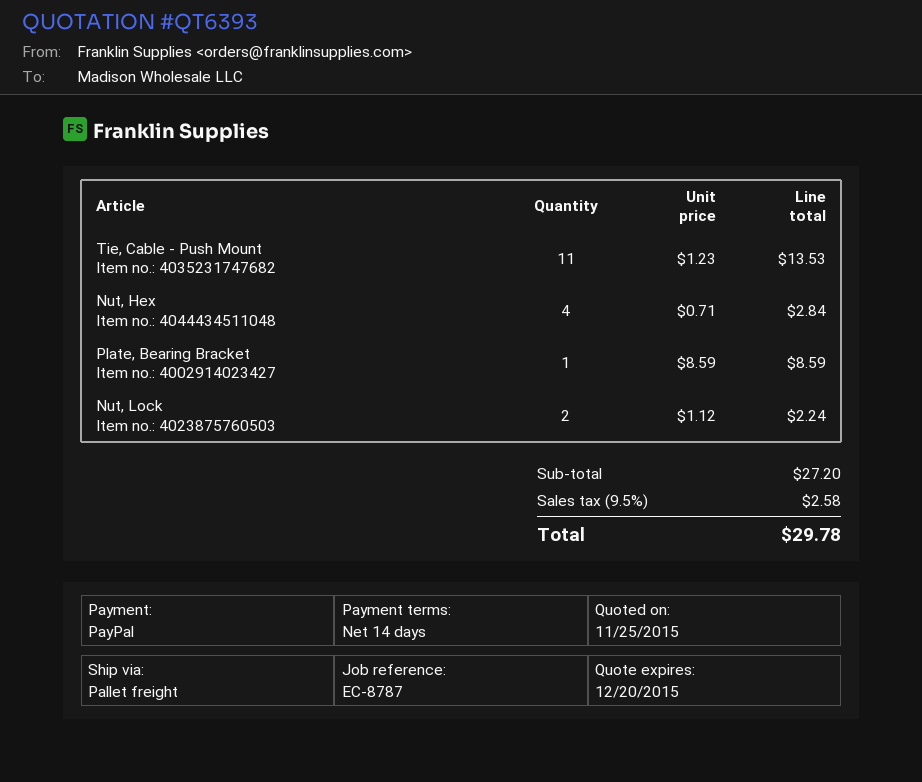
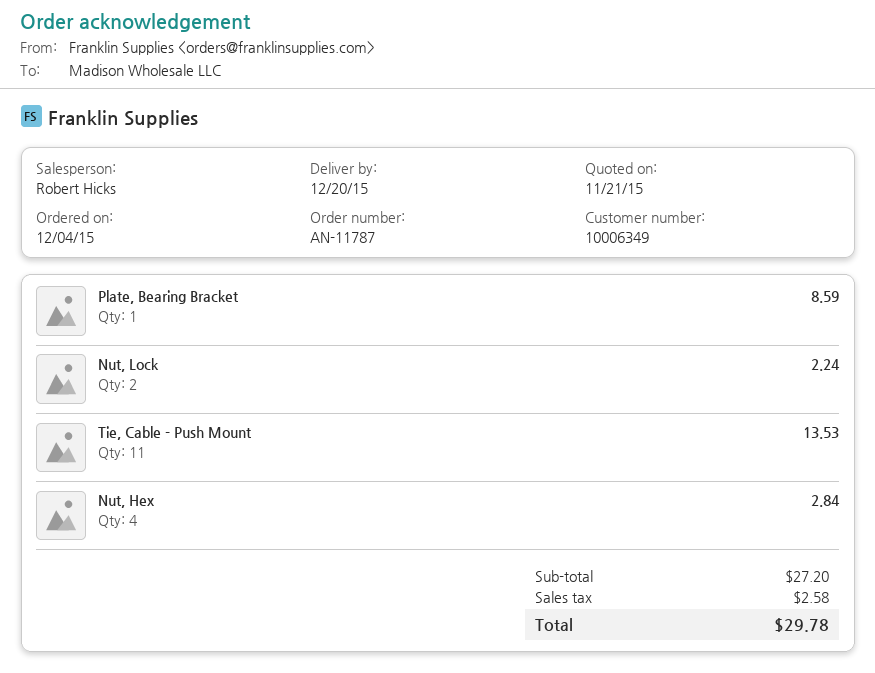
quote date: 2015-11-25 -> 2015-11-21

